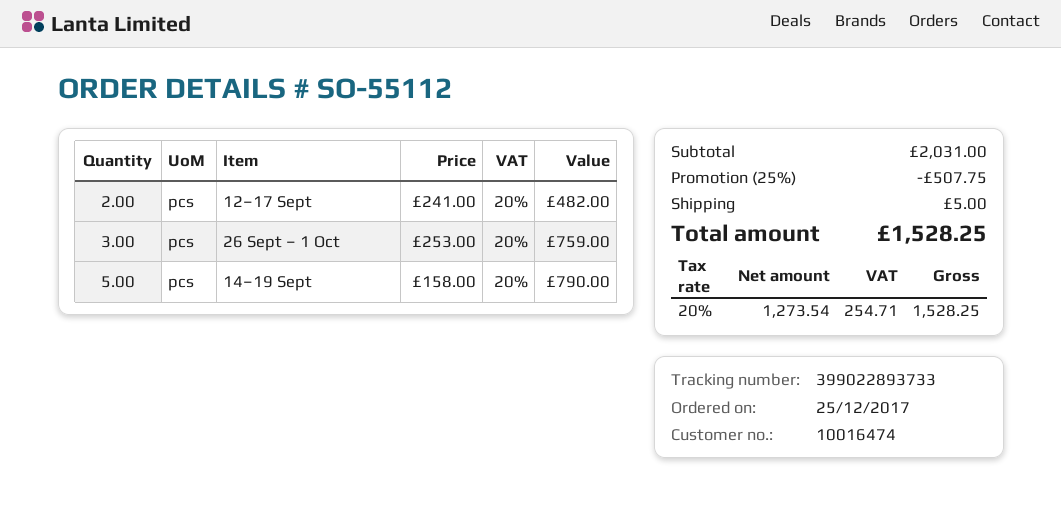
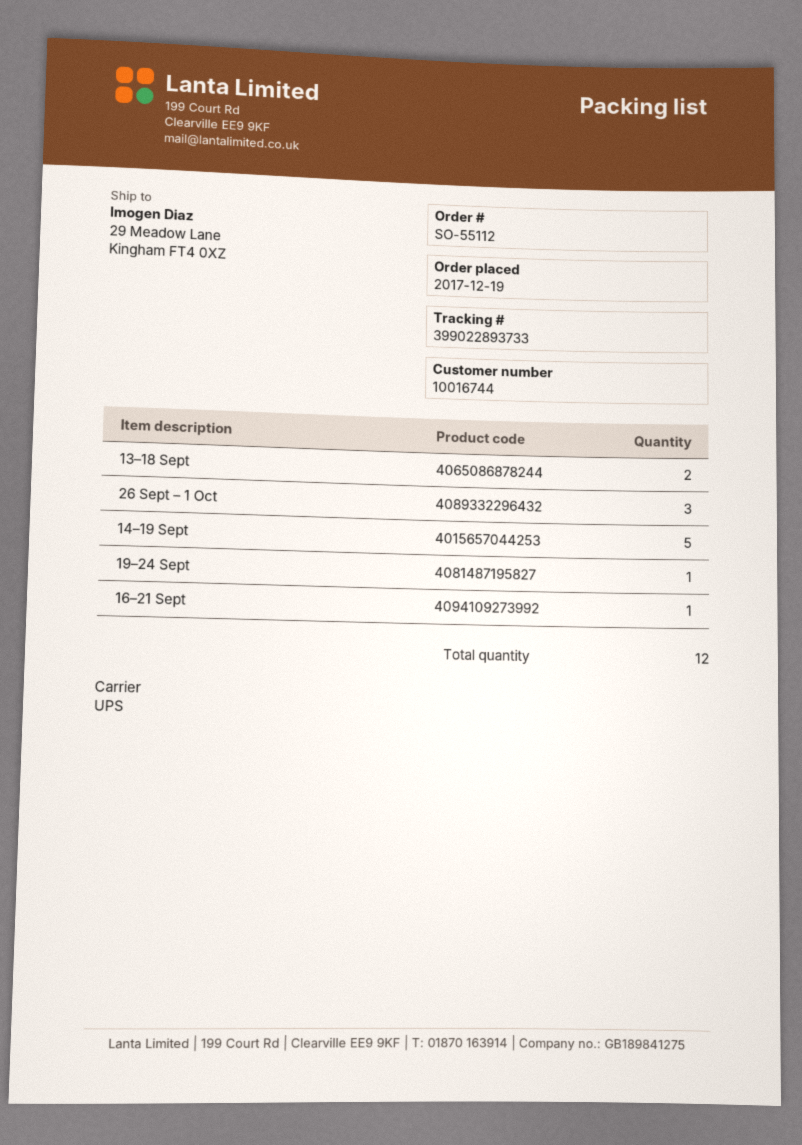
order date: 2017-12-25 -> 2017-12-19
customer number: 10016474 -> 10016744
12–17 Sept: 2 -> none
13–18 Sept: none -> 2
19–24 Sept: none -> 1
16–21 Sept: none -> 1

